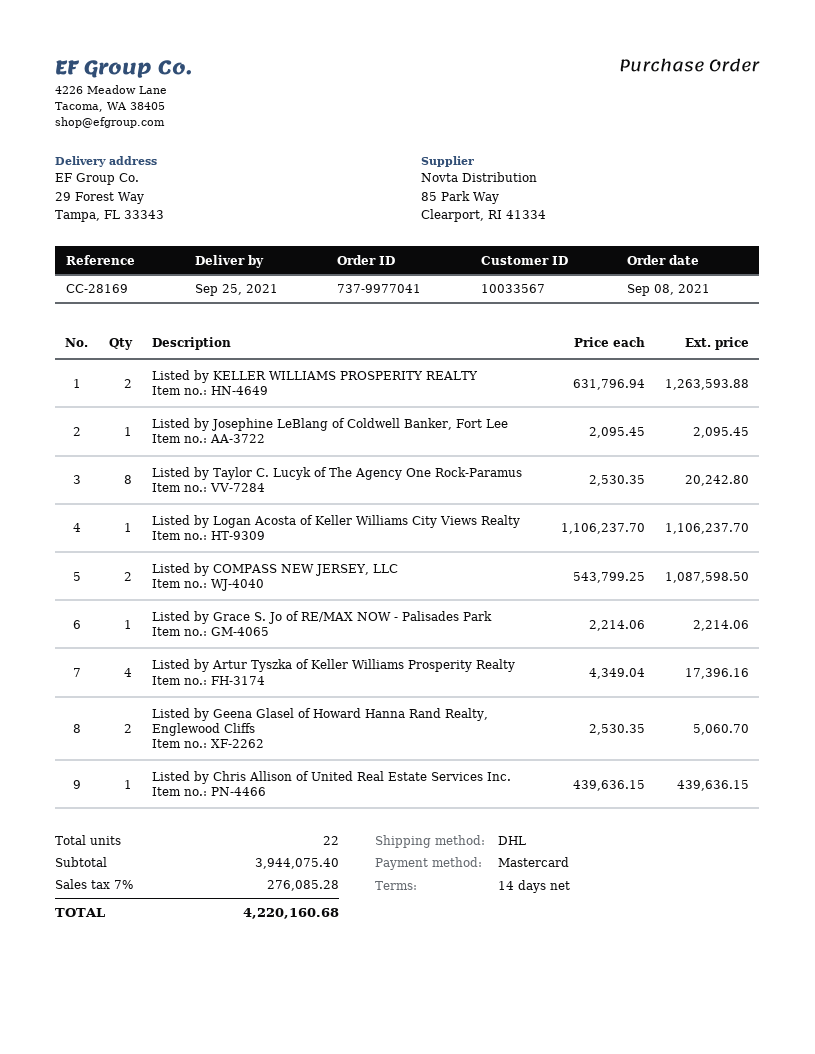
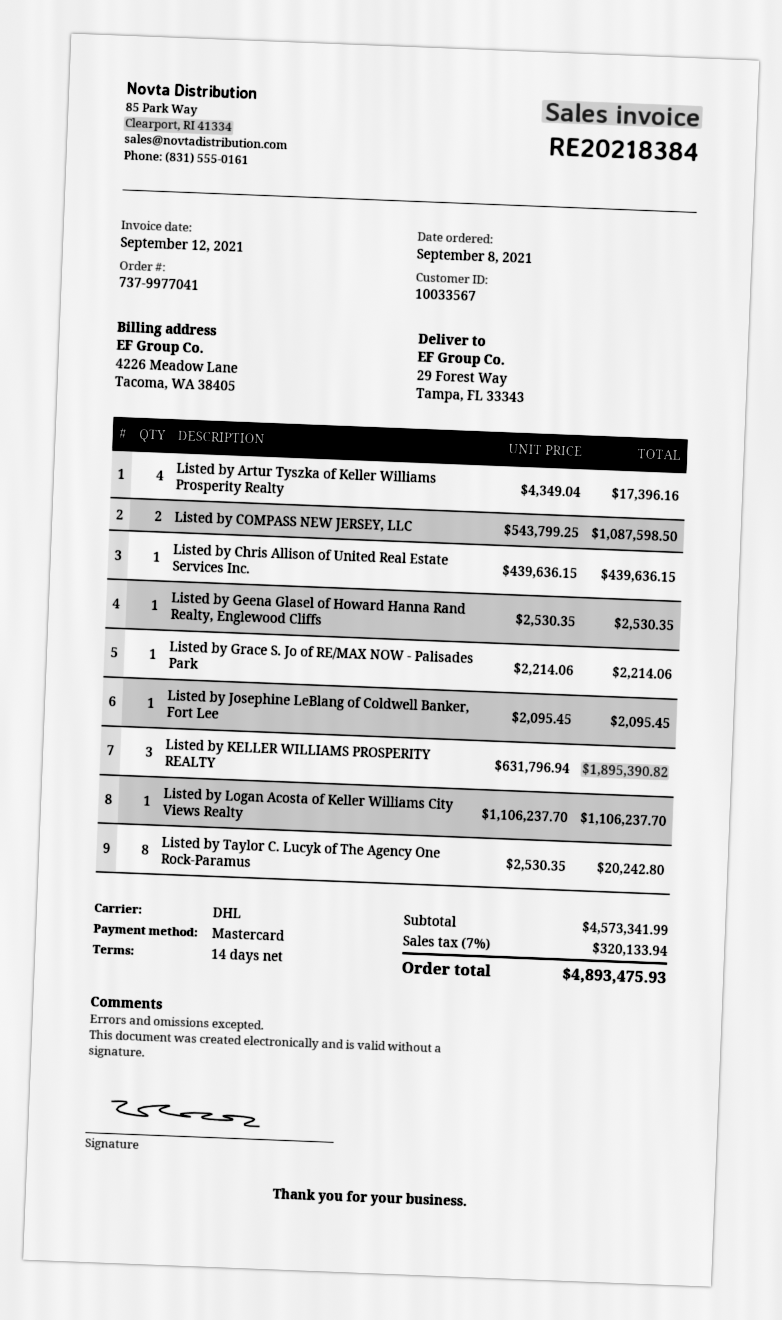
Listed by KELLER WILLIAMS PROSPERITY REALTY: 2 x 631796.94 = 1263593.88 -> 3 x 631796.94 = 1895390.82
Listed by Geena Glasel of Howard Hanna Rand Realty, Englewood Cliffs: 2 x 2530.35 = 5060.70 -> 1 x 2530.35 = 2530.35
subtotal: 3944075.40 -> 4573341.99
tax: 7% = 276085.28 -> 7% = 320133.94
total: 4220160.68 -> 4893475.93

